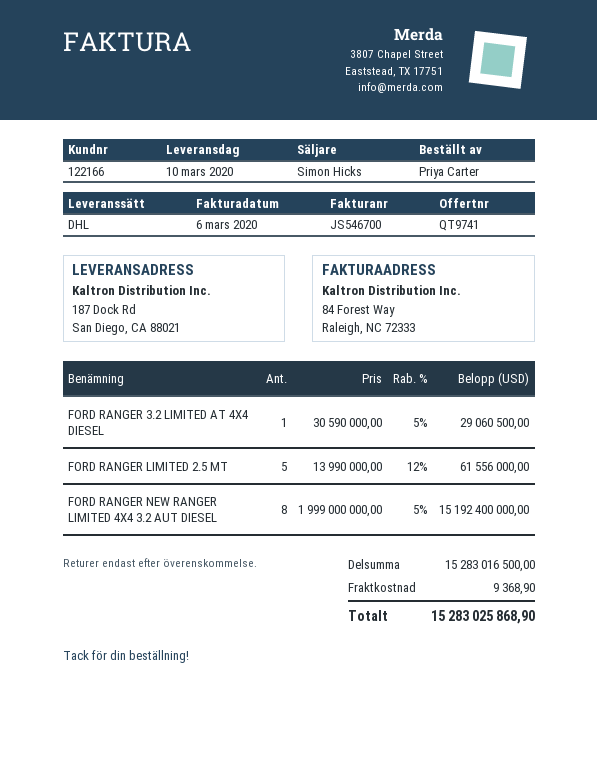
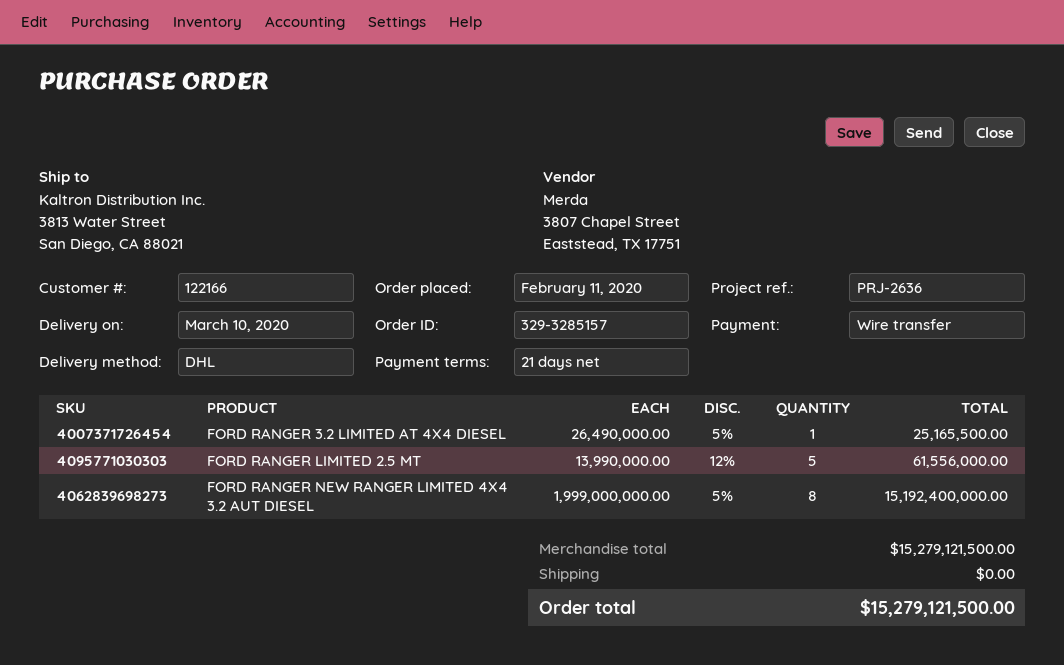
ship to: 187 Dock Rd, San Diego, CA 88021 -> 3813 Water Street, San Diego, CA 88021
FORD RANGER 3.2 LIMITED AT 4X4 DIESEL: 1 x 30590000.00 - 5% = 29060500.00 -> 1 x 26490000.00 - 5% = 25165500.00
subtotal: 15283016500.00 -> 15279121500.00
shipping: 9368.90 -> 0.00
total: 15283025868.90 -> 15279121500.00

